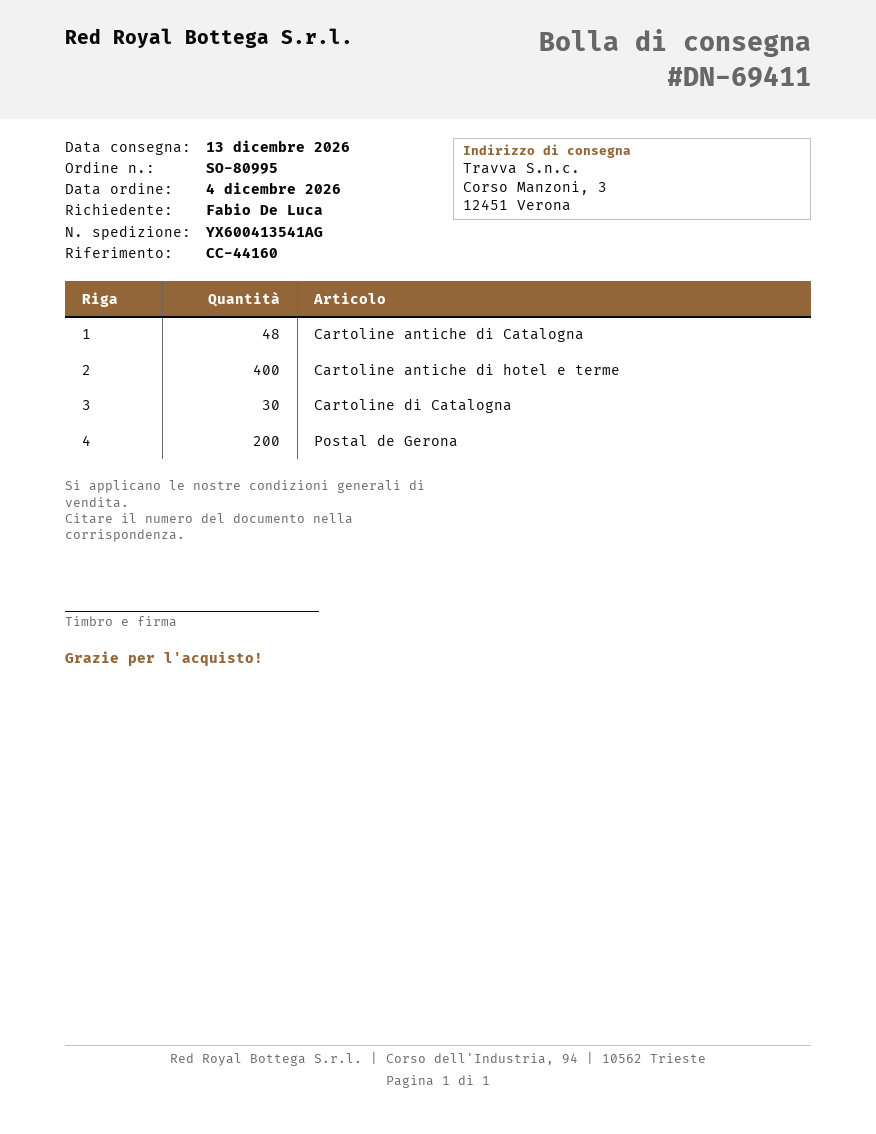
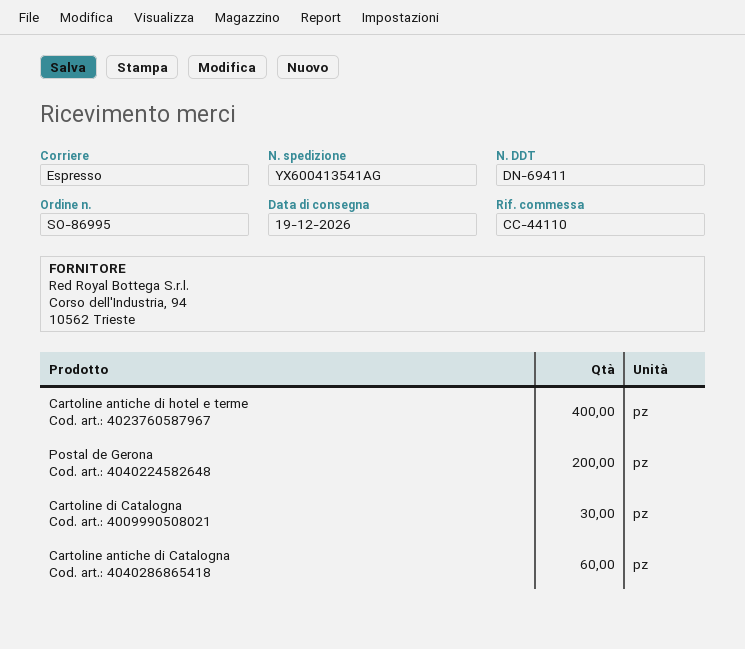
order number: SO-80995 -> SO-86995
delivery date: 2026-12-13 -> 2026-12-19
reference: CC-44160 -> CC-44110
Cartoline antiche di Catalogna: 48 -> 60

